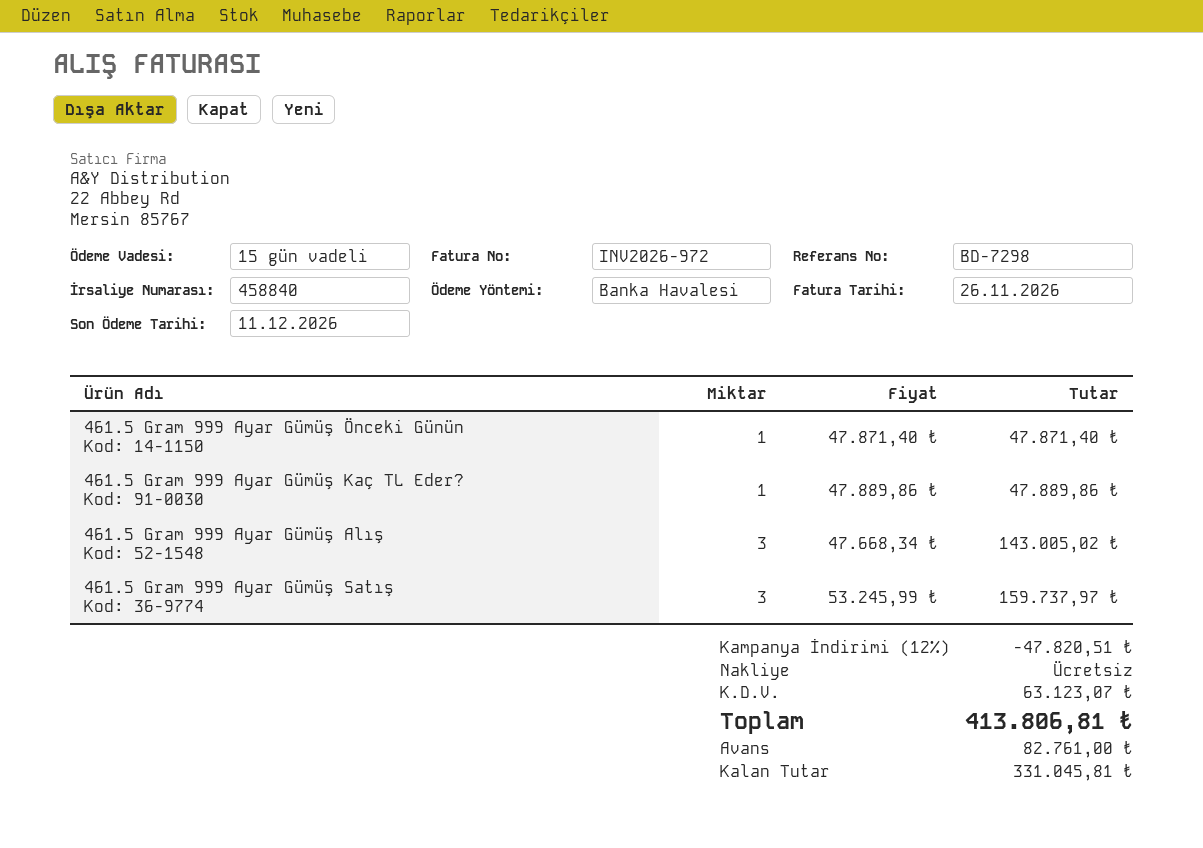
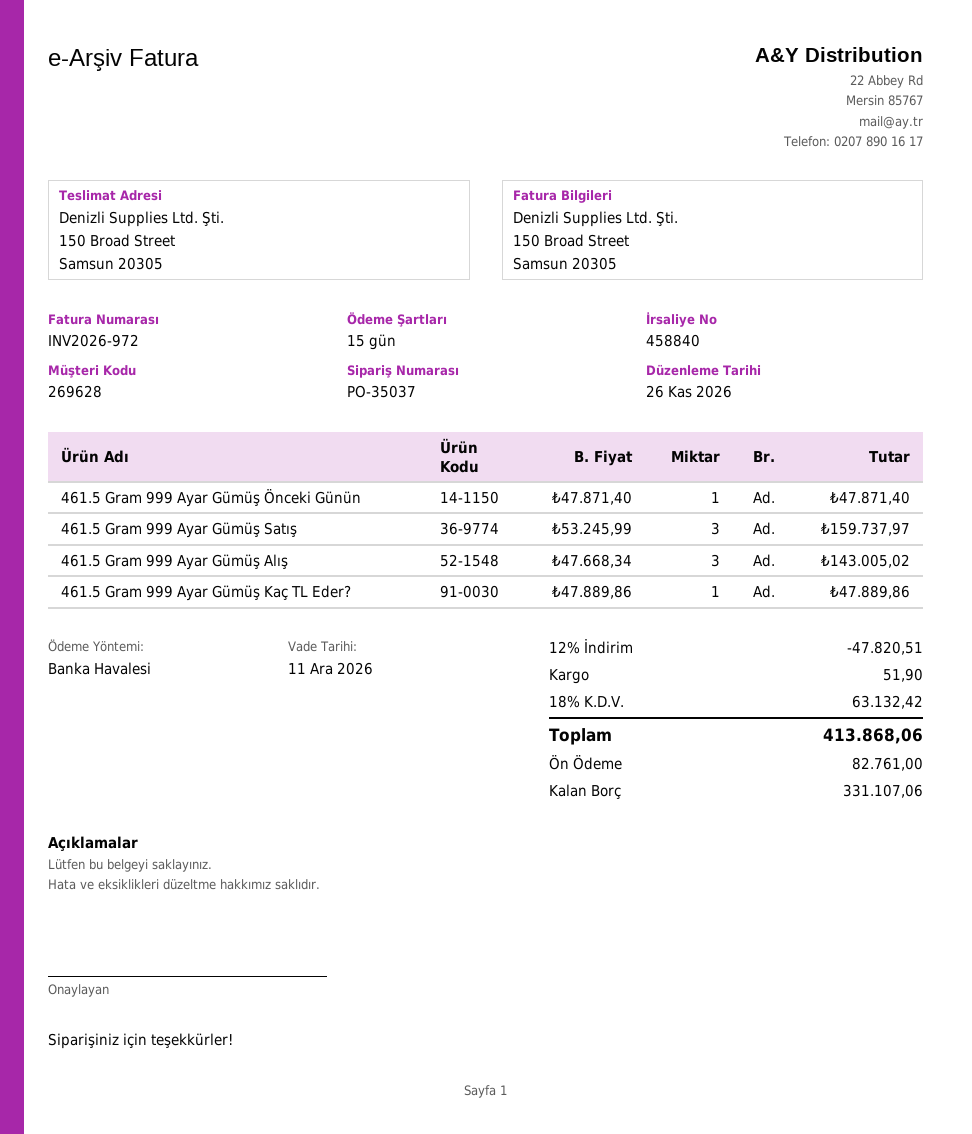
shipping: 0.00 -> 51.90
tax: 63123.07 -> 63132.42
total: 413806.81 -> 413868.06
balance: 331045.81 -> 331107.06

